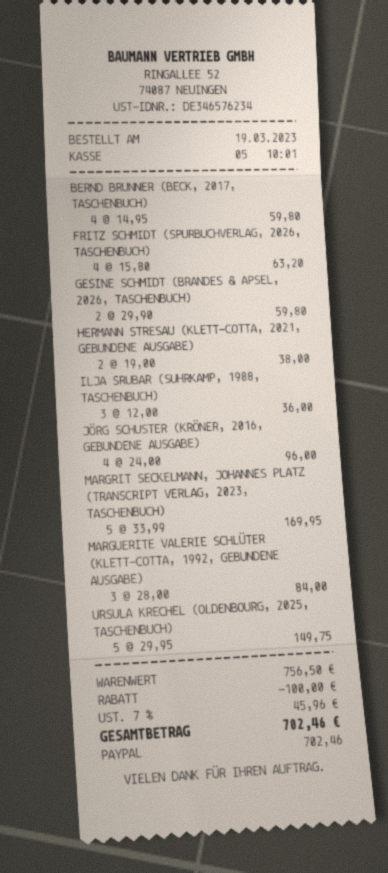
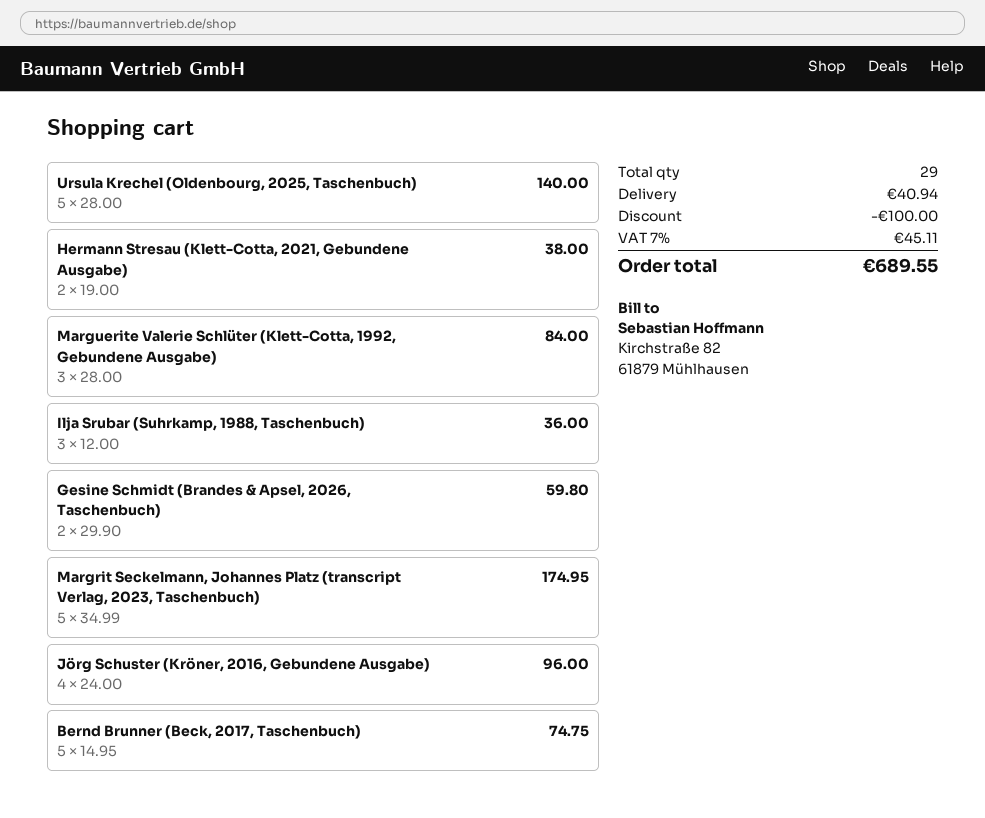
BERND BRUNNER (BECK, 2017, TASCHENBUCH): 4 x 14.95 = 59.80 -> 5 x 14.95 = 74.75
FRITZ SCHMIDT (SPURBUCHVERLAG, 2026, TASCHENBUCH): 4 x 15.80 = 63.20 -> none
MARGRIT SECKELMANN, JOHANNES PLATZ (TRANSCRIPT VERLAG, 2023, TASCHENBUCH): 5 x 33.99 = 169.95 -> 5 x 34.99 = 174.95
URSULA KRECHEL (OLDENBOURG, 2025, TASCHENBUCH): 5 x 29.95 = 149.75 -> 5 x 28.00 = 140.00
shipping: none -> 40.94
tax: 7% = 45.96 -> 7% = 45.11
total: 702.46 -> 689.55

